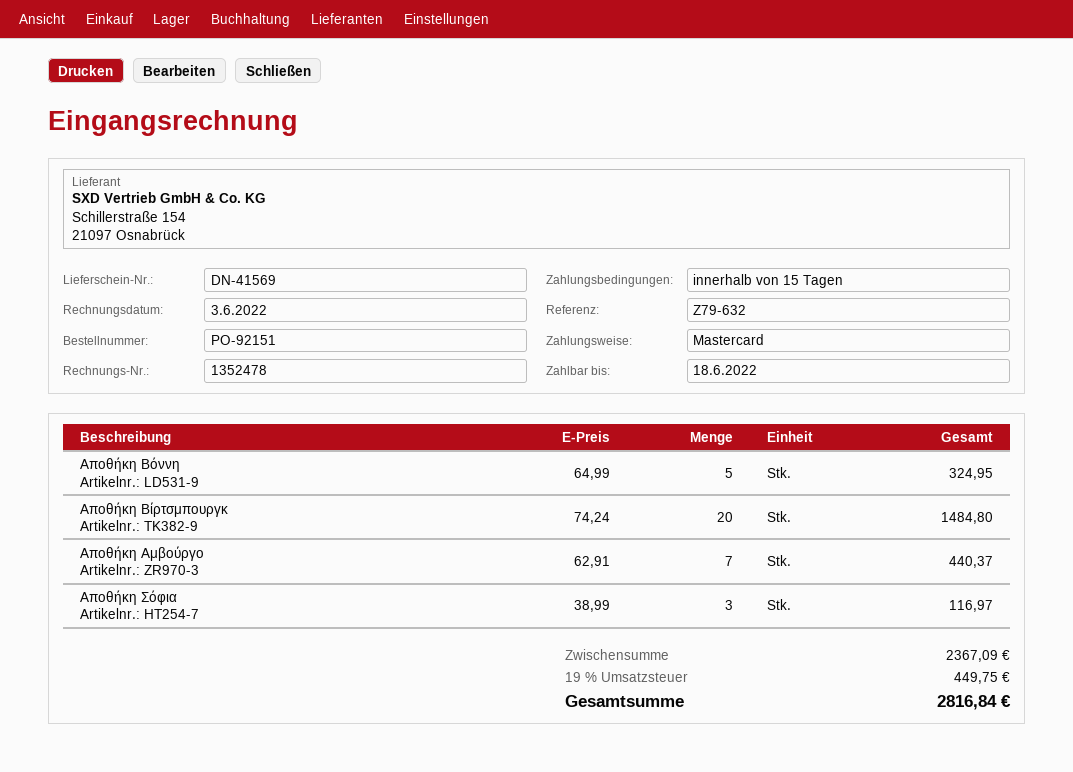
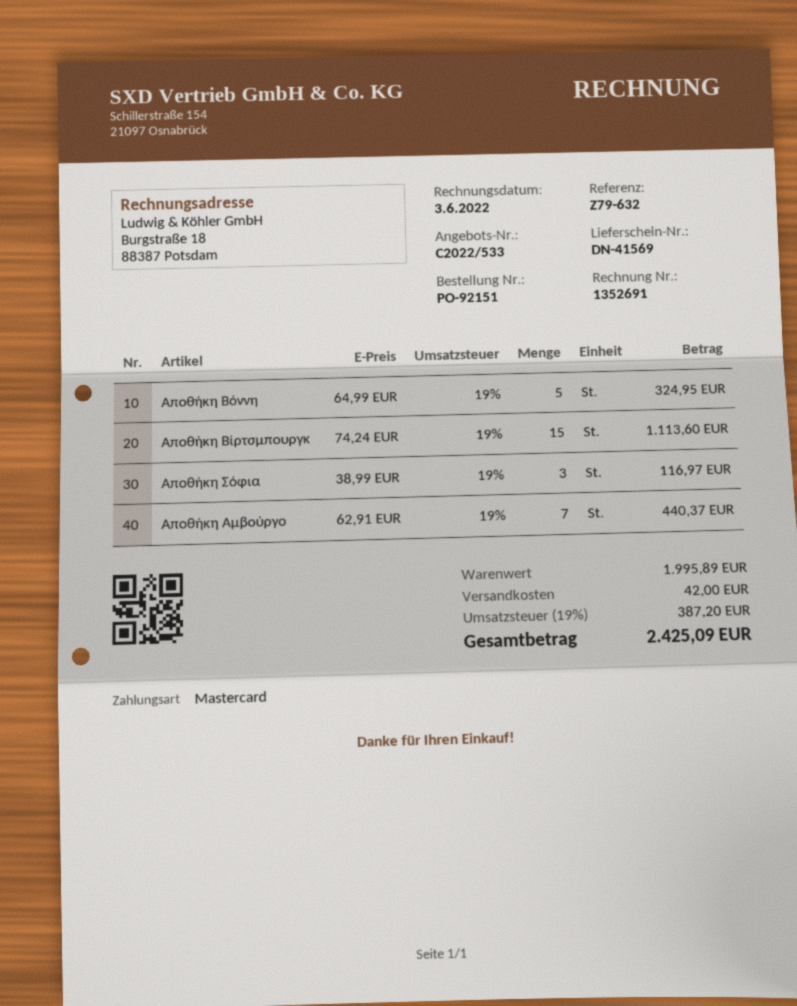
invoice number: 1352478 -> 1352691
Αποθήκη Βίρτσμπουργκ: 20 x 74.24 = 1484.80 -> 15 x 74.24 = 1113.60
subtotal: 2367.09 -> 1995.89
shipping: none -> 42.00
tax: 19% = 449.75 -> 19% = 387.20
total: 2816.84 -> 2425.09

